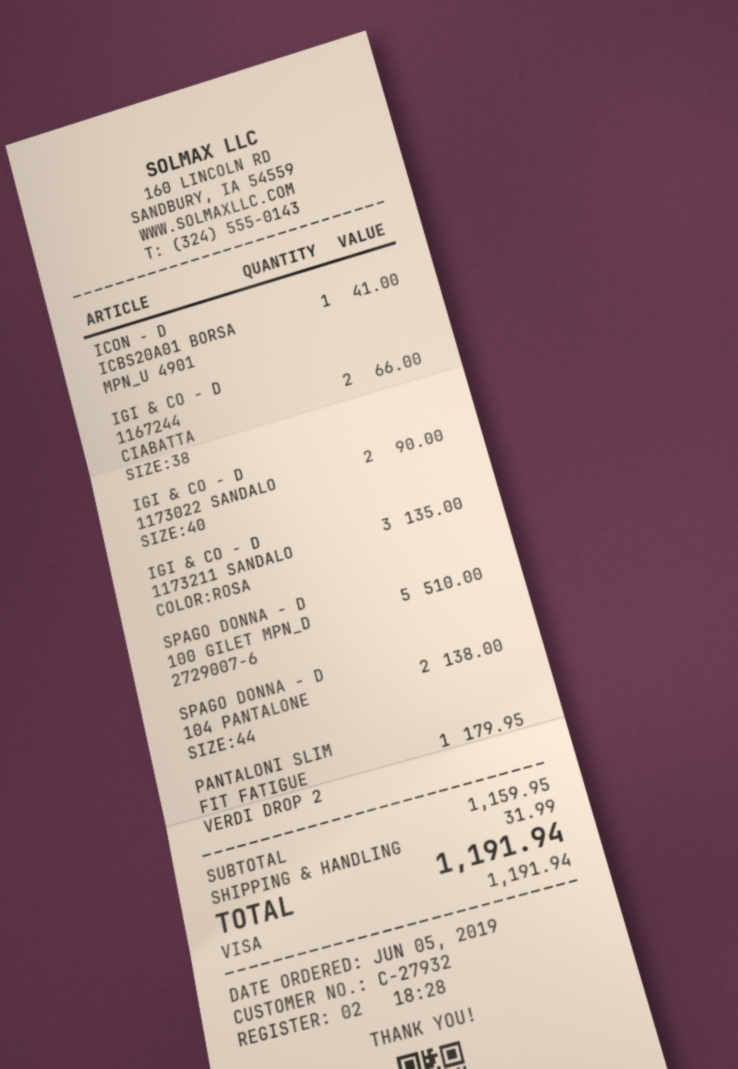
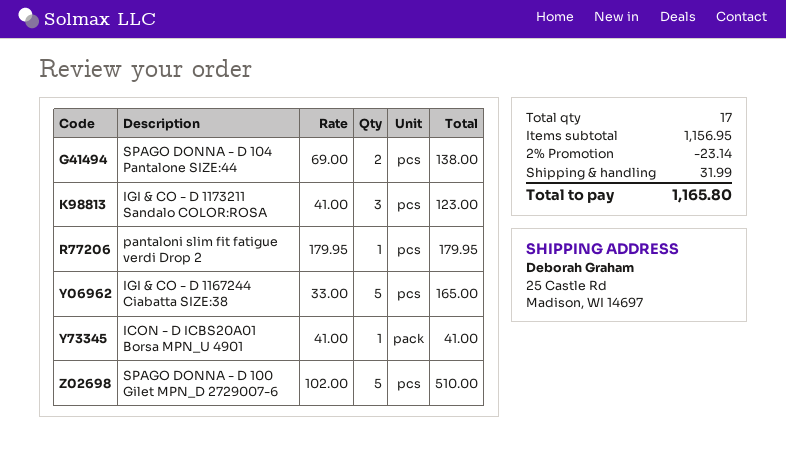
IGI & CO - D 1167244 CIABATTA SIZE:38: 2 for 66.00 -> 5 for 165.00
IGI & CO - D 1173022 SANDALO SIZE:40: 2 for 90.00 -> none
IGI & CO - D 1173211 SANDALO COLOR:ROSA: 3 for 135.00 -> 3 for 123.00
subtotal: 1159.95 -> 1156.95
discount: none -> 2% = 23.14
total: 1191.94 -> 1165.80

